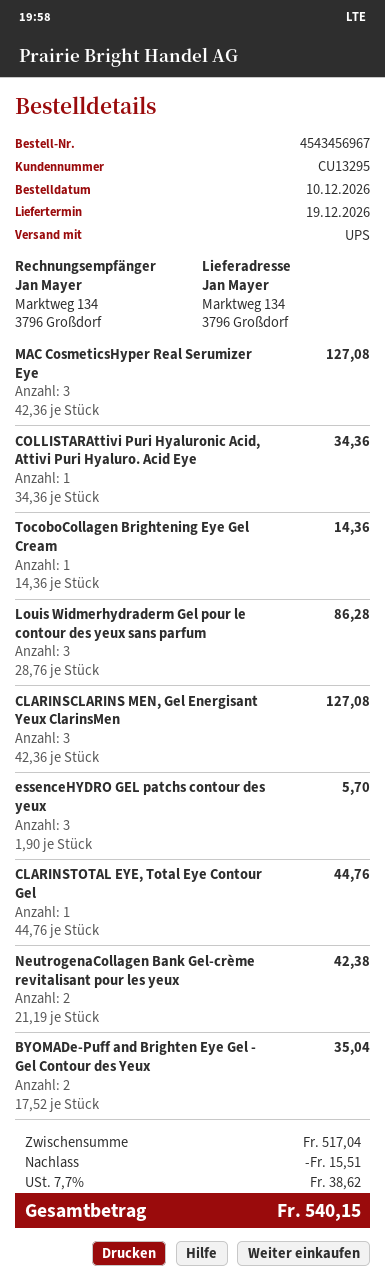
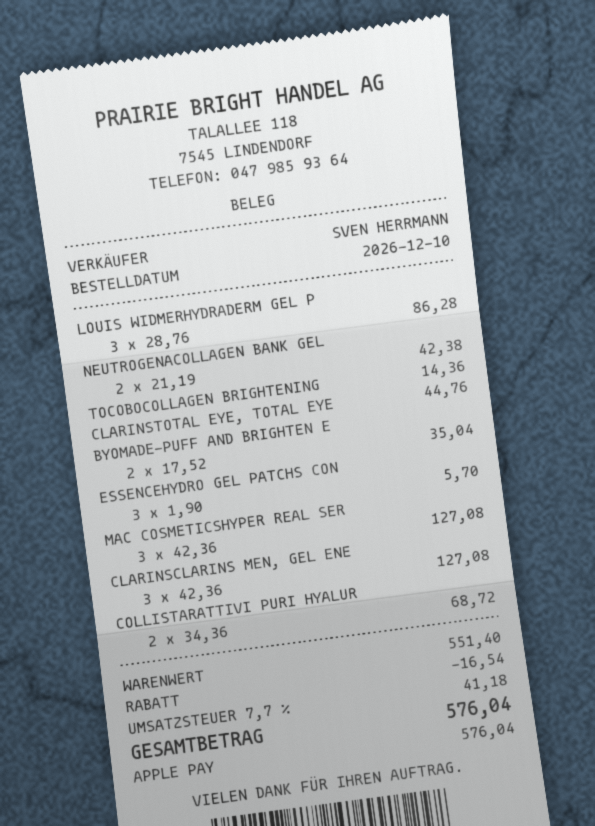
COLLISTARAttivi Puri Hyaluronic Acid, Attivi Puri Hyaluro. Acid Eye: 1 x 34.36 = 34.36 -> 2 x 34.36 = 68.72
subtotal: 517.04 -> 551.40
discount: 15.51 -> 16.54
tax: 7.7% = 38.62 -> 7.7% = 41.18
total: 540.15 -> 576.04

